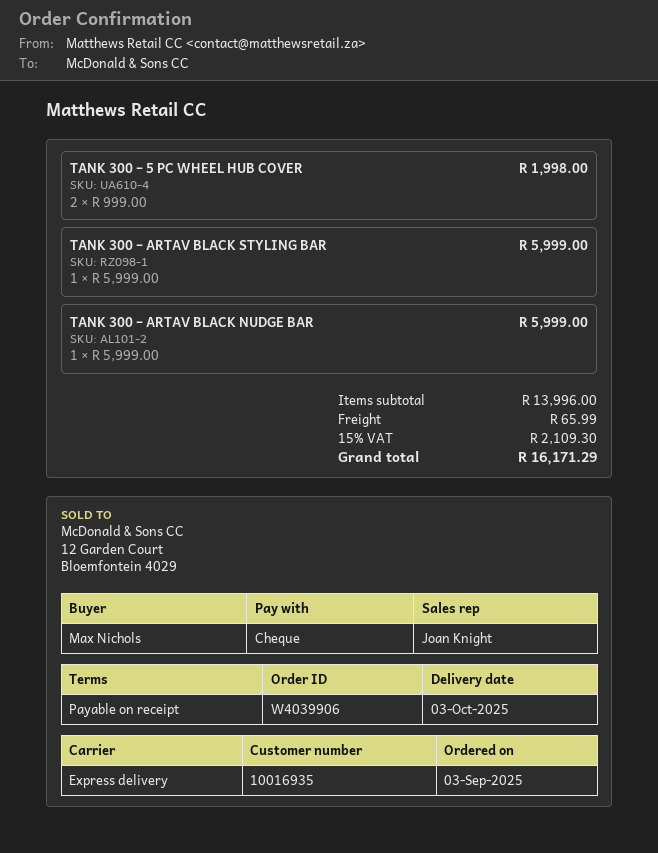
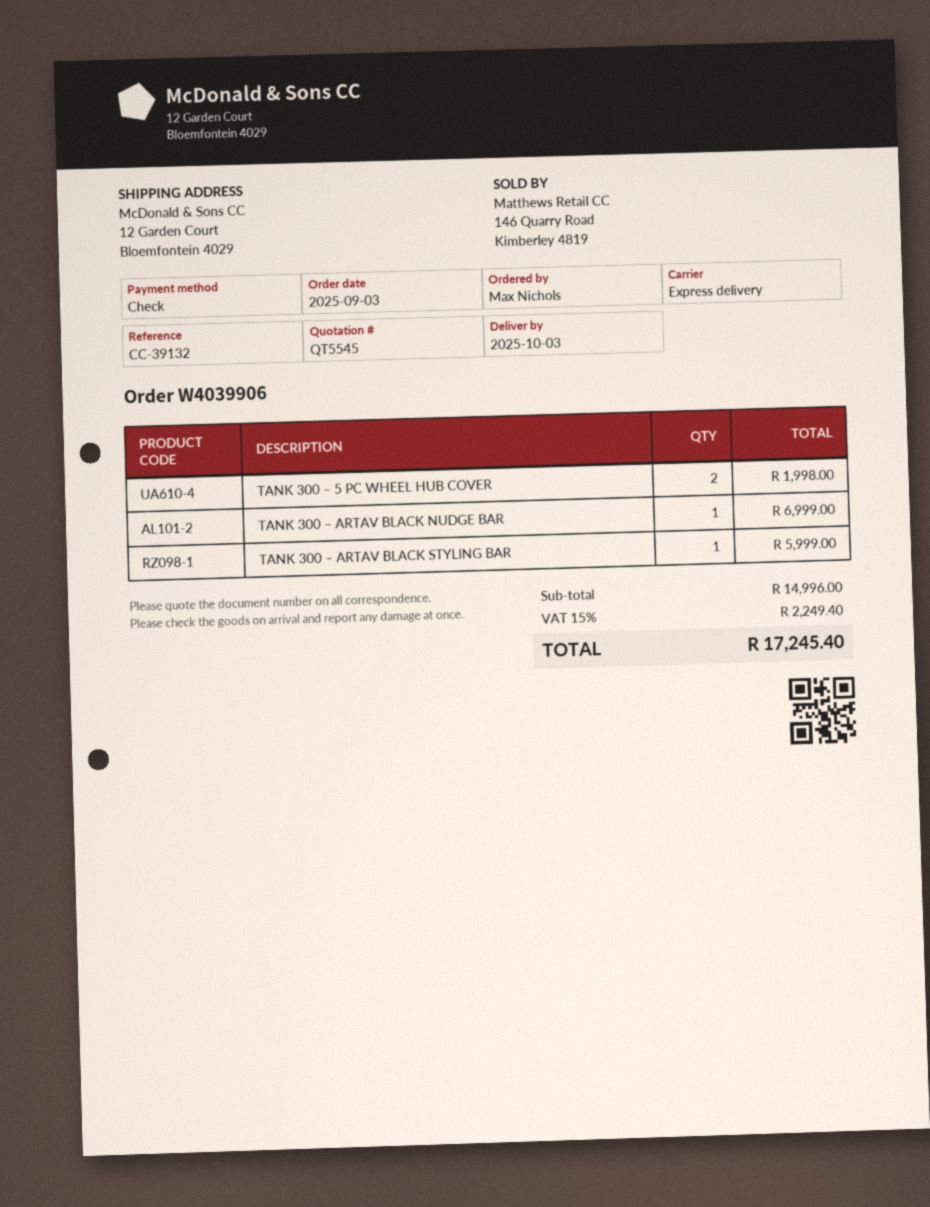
TANK 300 – ARTAV BLACK NUDGE BAR: 1 for 5999.00 -> 1 for 6999.00
subtotal: 13996.00 -> 14996.00
shipping: 65.99 -> none
tax: 15% = 2109.30 -> 15% = 2249.40
total: 16171.29 -> 17245.40

